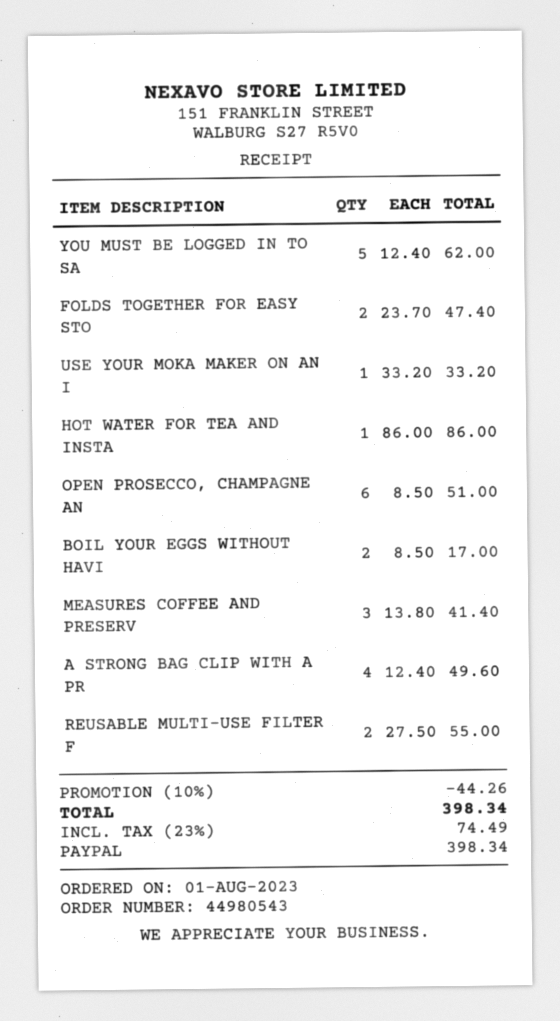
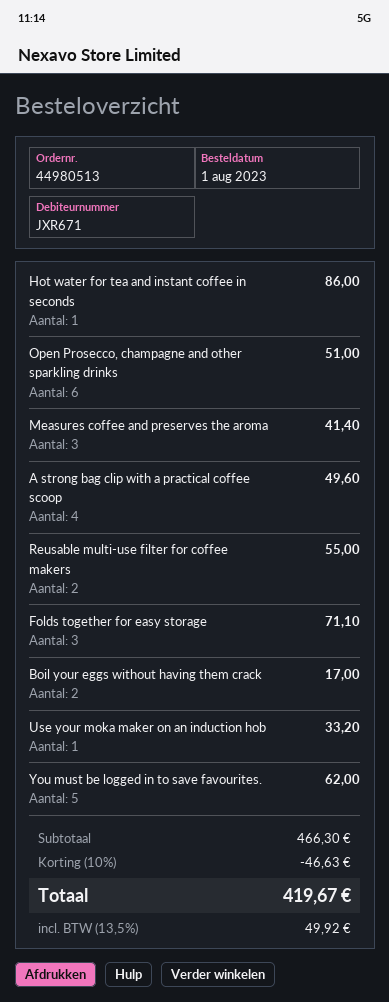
order number: 44980543 -> 44980513
FOLDS TOGETHER FOR EASY STO: 2 for 47.40 -> 3 for 71.10
discount: 10% = 44.26 -> 10% = 46.63
tax: 23% = 74.49 -> 13.5% = 49.92
total: 398.34 -> 419.67

